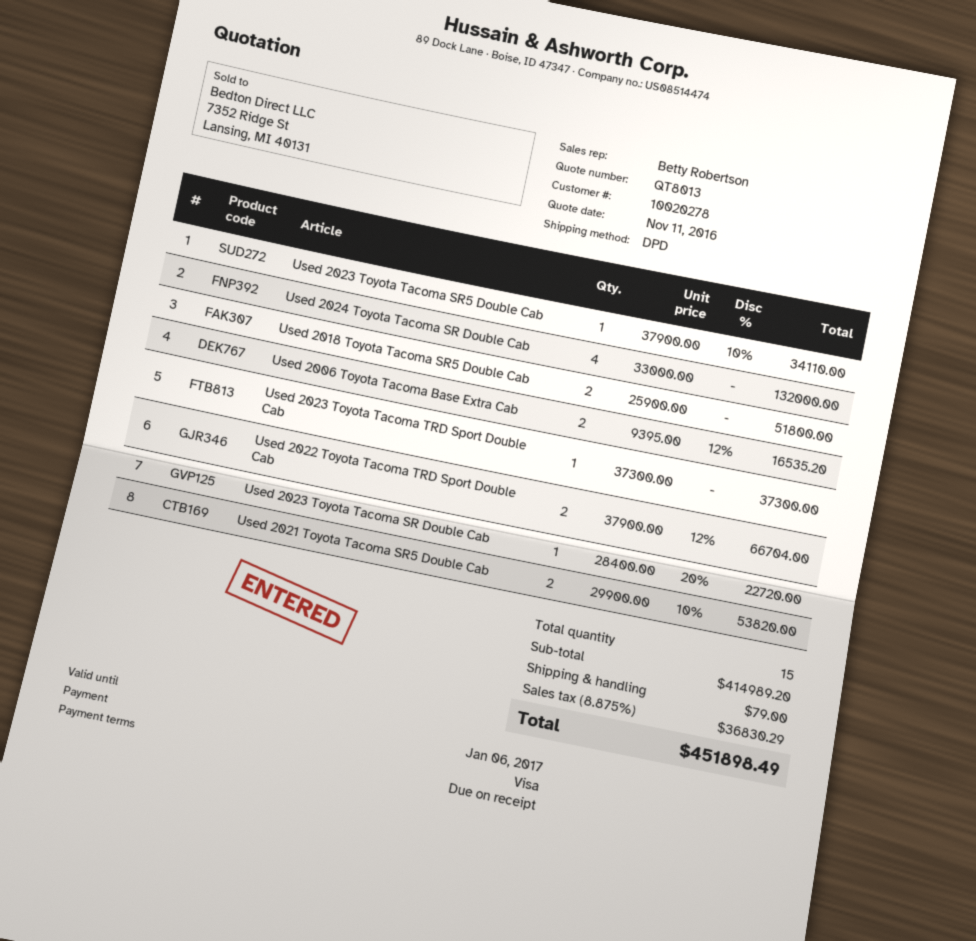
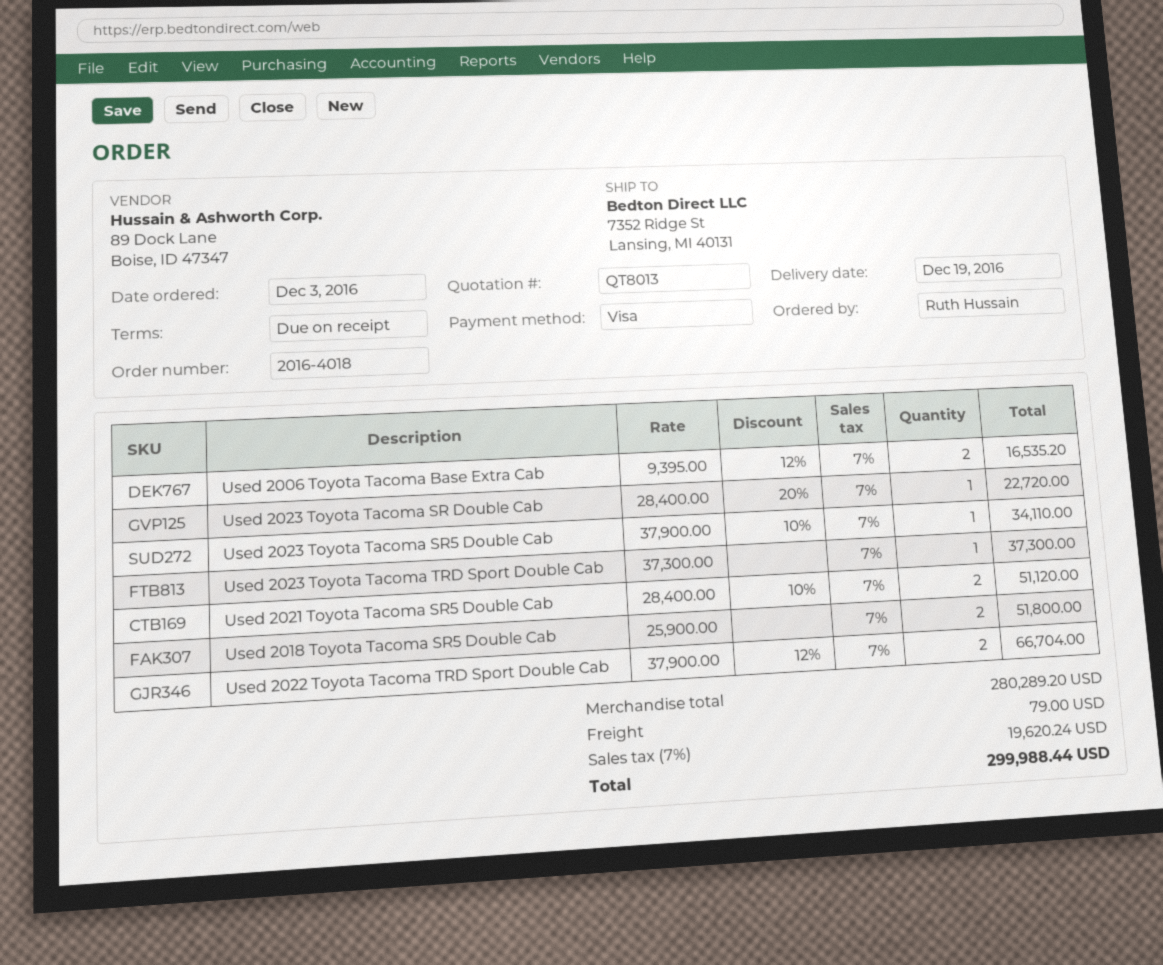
Used 2024 Toyota Tacoma SR Double Cab: 4 x 33000.00 = 132000.00 -> none
Used 2021 Toyota Tacoma SR5 Double Cab: 2 x 29900.00 - 10% = 53820.00 -> 2 x 28400.00 - 10% = 51120.00
subtotal: 414989.20 -> 280289.20
tax: 8.875% = 36830.29 -> 7% = 19620.24
total: 451898.49 -> 299988.44

